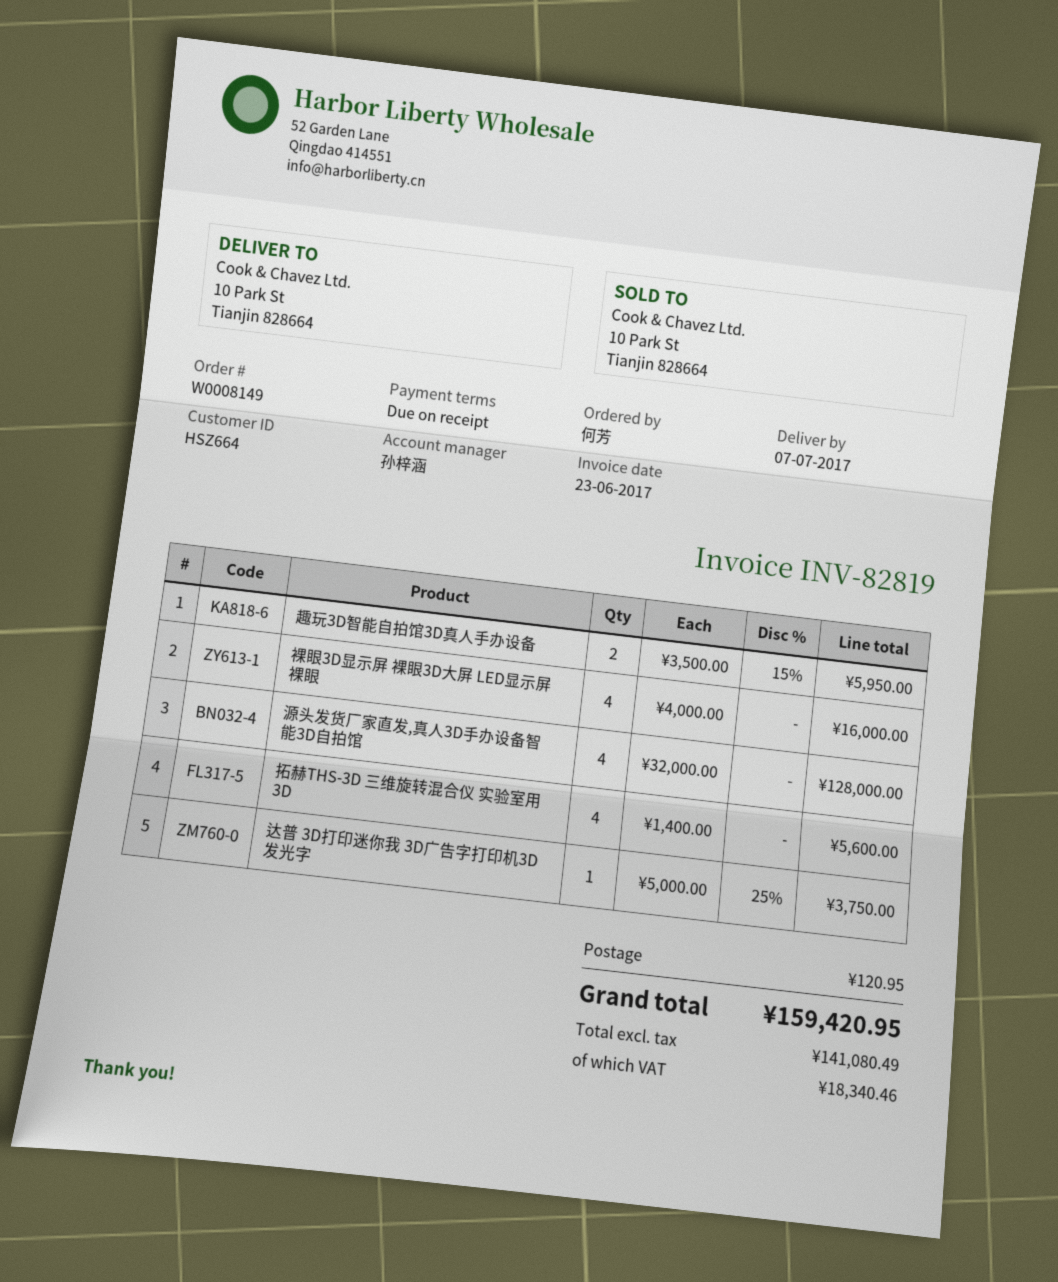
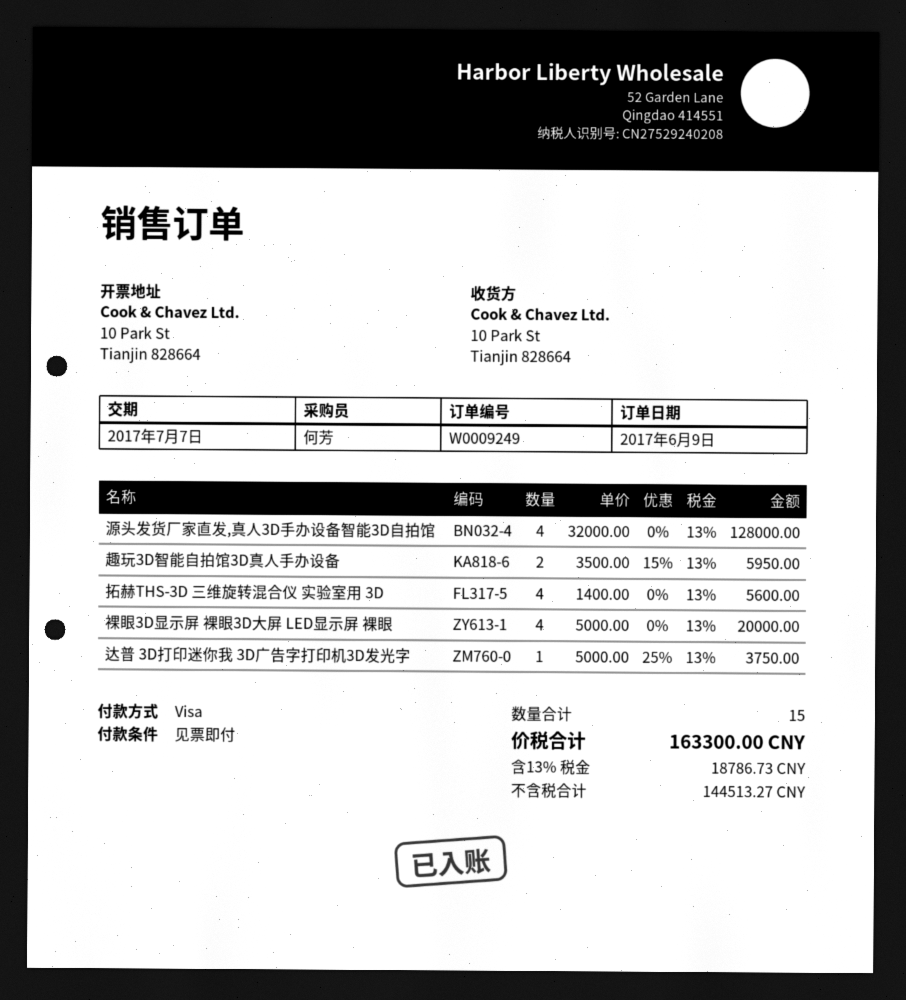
order number: W0008149 -> W0009249
裸眼3D显示屏 裸眼3D大屏 LED显示屏 裸眼: 4 x 4000.00 = 16000.00 -> 4 x 5000.00 = 20000.00
shipping: 120.95 -> none
net: 141080.49 -> 144513.27
tax: 18340.46 -> 18786.73
total: 159420.95 -> 163300.00

